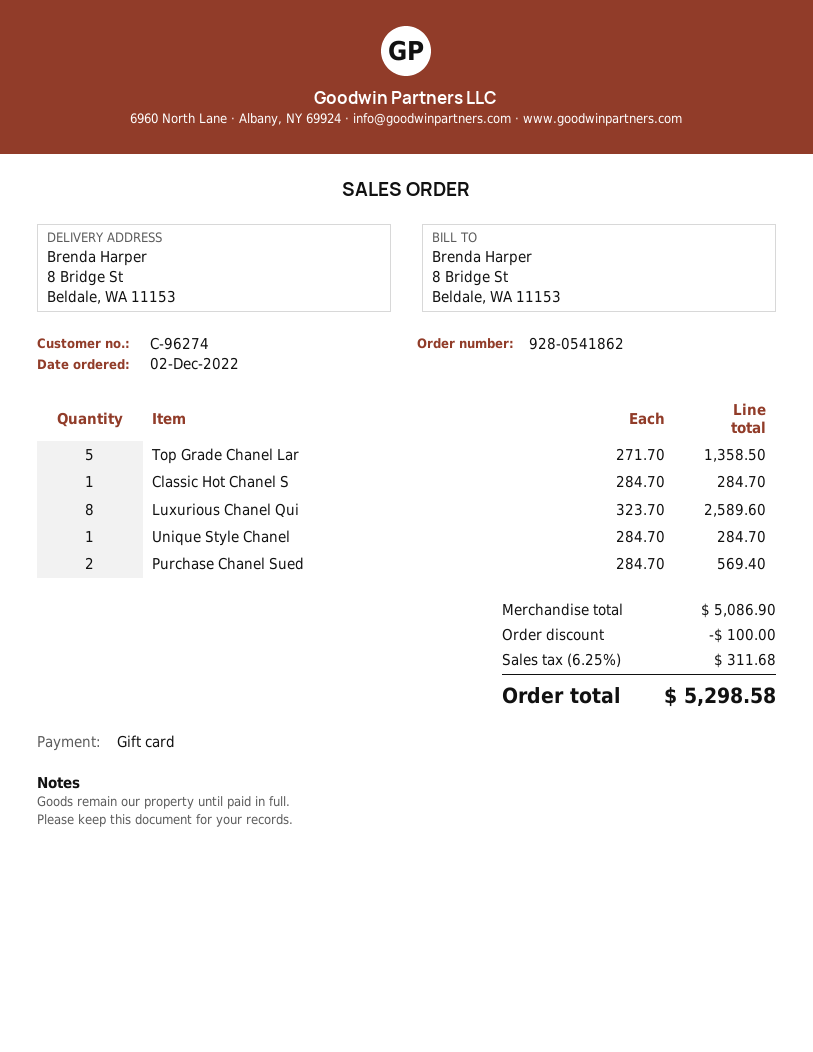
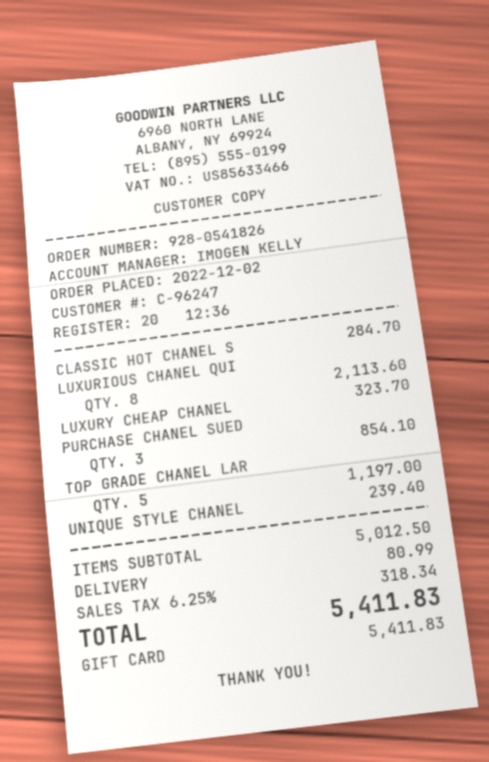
order number: 928-0541862 -> 928-0541826
customer number: C-96274 -> C-96247
Top Grade Chanel Lar: 5 for 1358.50 -> 5 for 1197.00
Luxurious Chanel Qui: 8 for 2589.60 -> 8 for 2113.60
Unique Style Chanel: 1 for 284.70 -> 1 for 239.40
Purchase Chanel Sued: 2 for 569.40 -> 3 for 854.10
LUXURY CHEAP CHANEL: none -> 1 for 323.70
subtotal: 5086.90 -> 5012.50
discount: 100.00 -> none
shipping: none -> 80.99
tax: 6.25% = 311.68 -> 6.25% = 318.34
total: 5298.58 -> 5411.83

